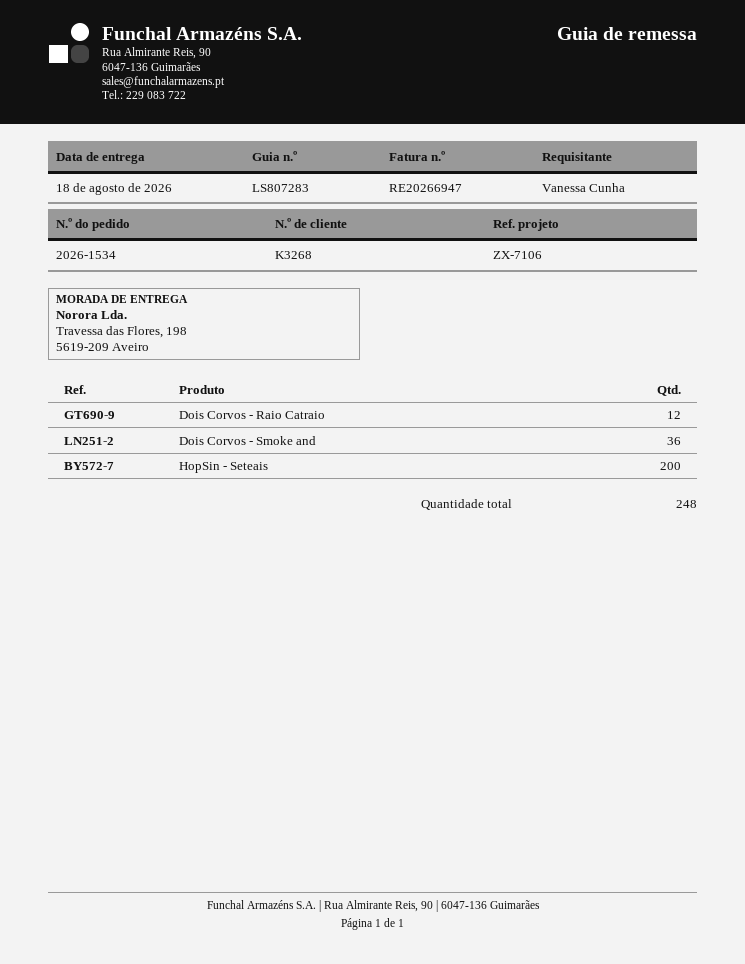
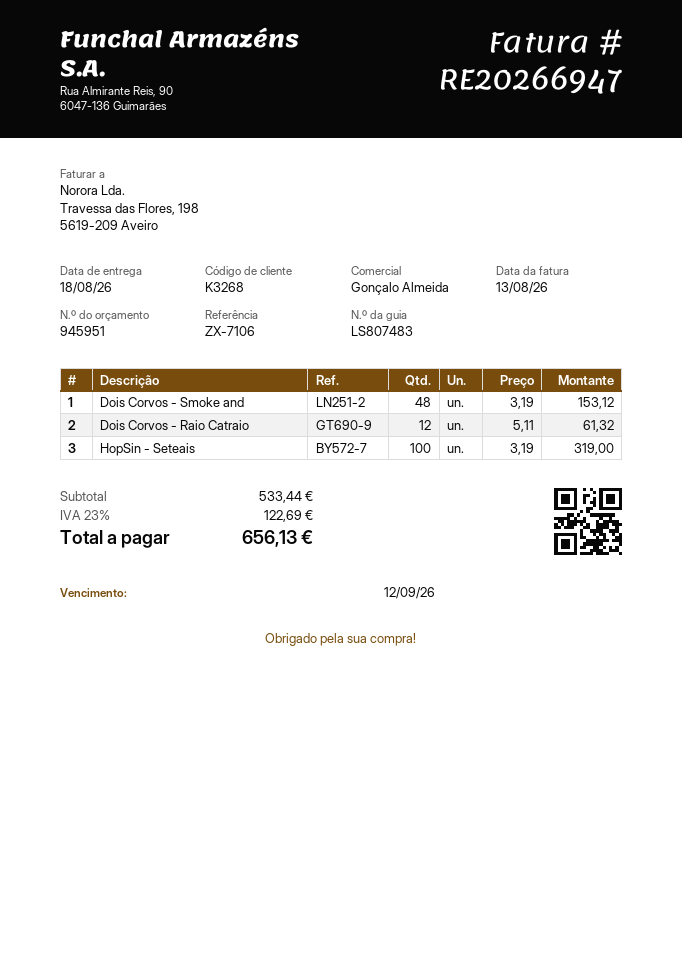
delivery note number: LS807283 -> LS807483
Dois Corvos - Smoke and: 36 -> 48
HopSin - Seteais: 200 -> 100

